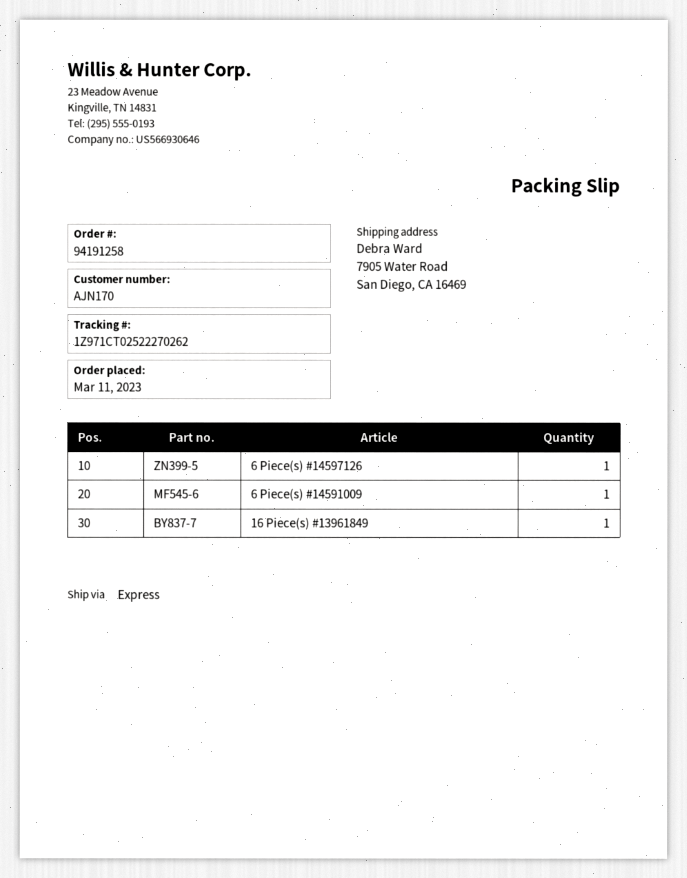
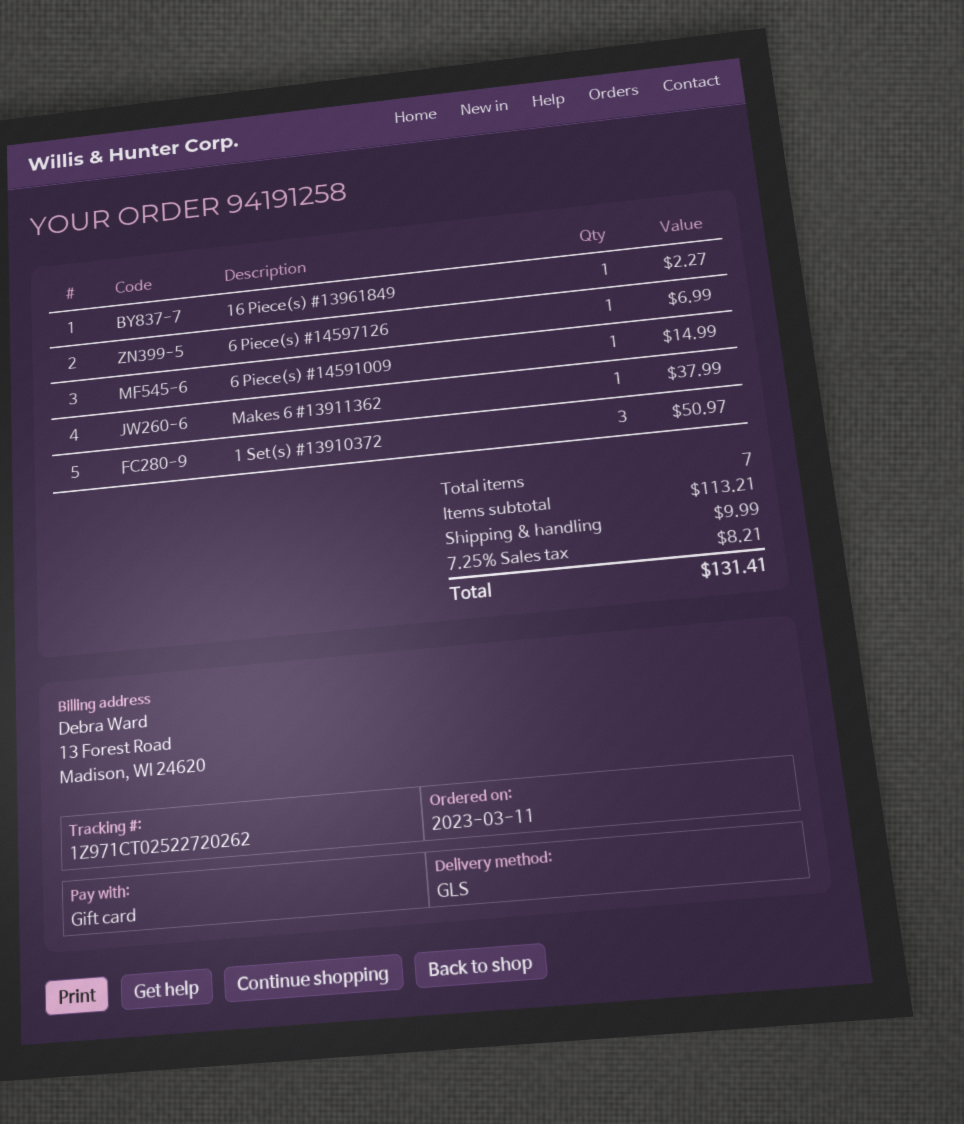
shipping method: express -> GLS
tracking number: 1Z971CT02522270262 -> 1Z971CT02522720262
Makes 6 #13911362: none -> 1
1 Set(s) #13910372: none -> 3

